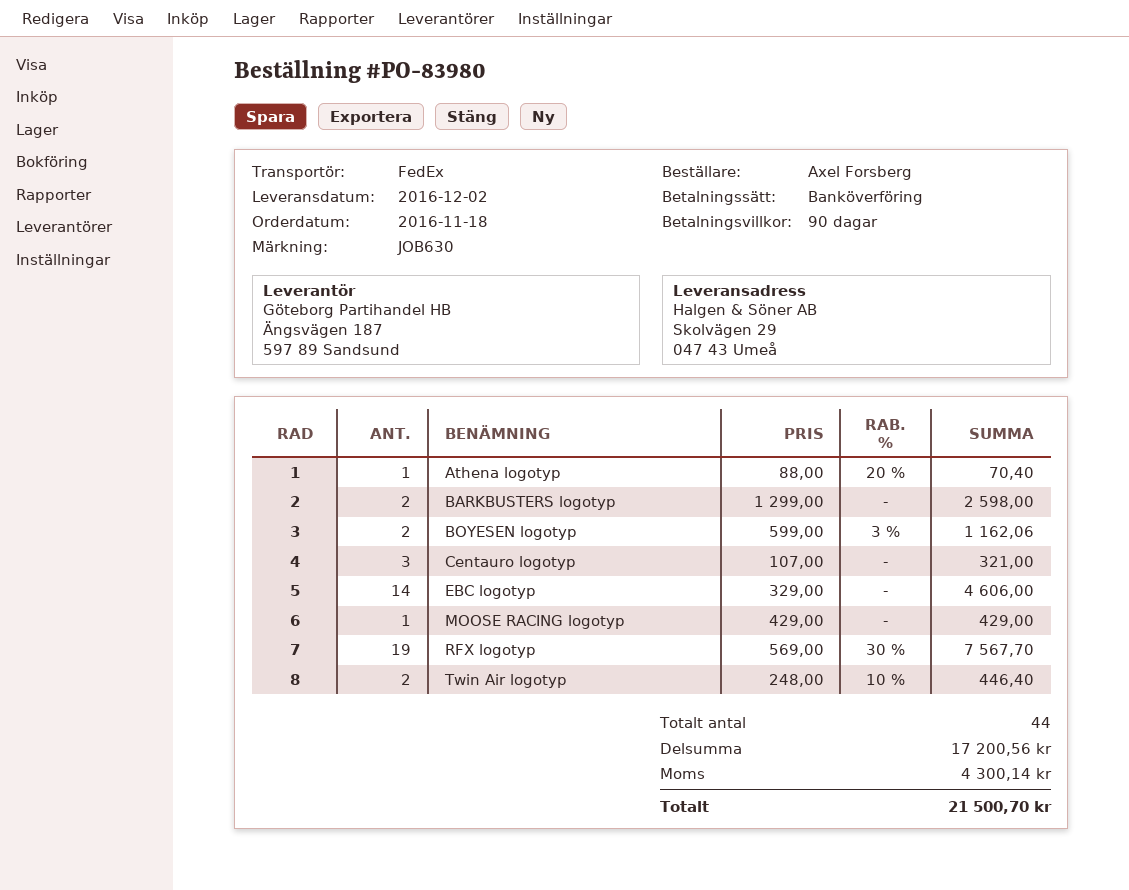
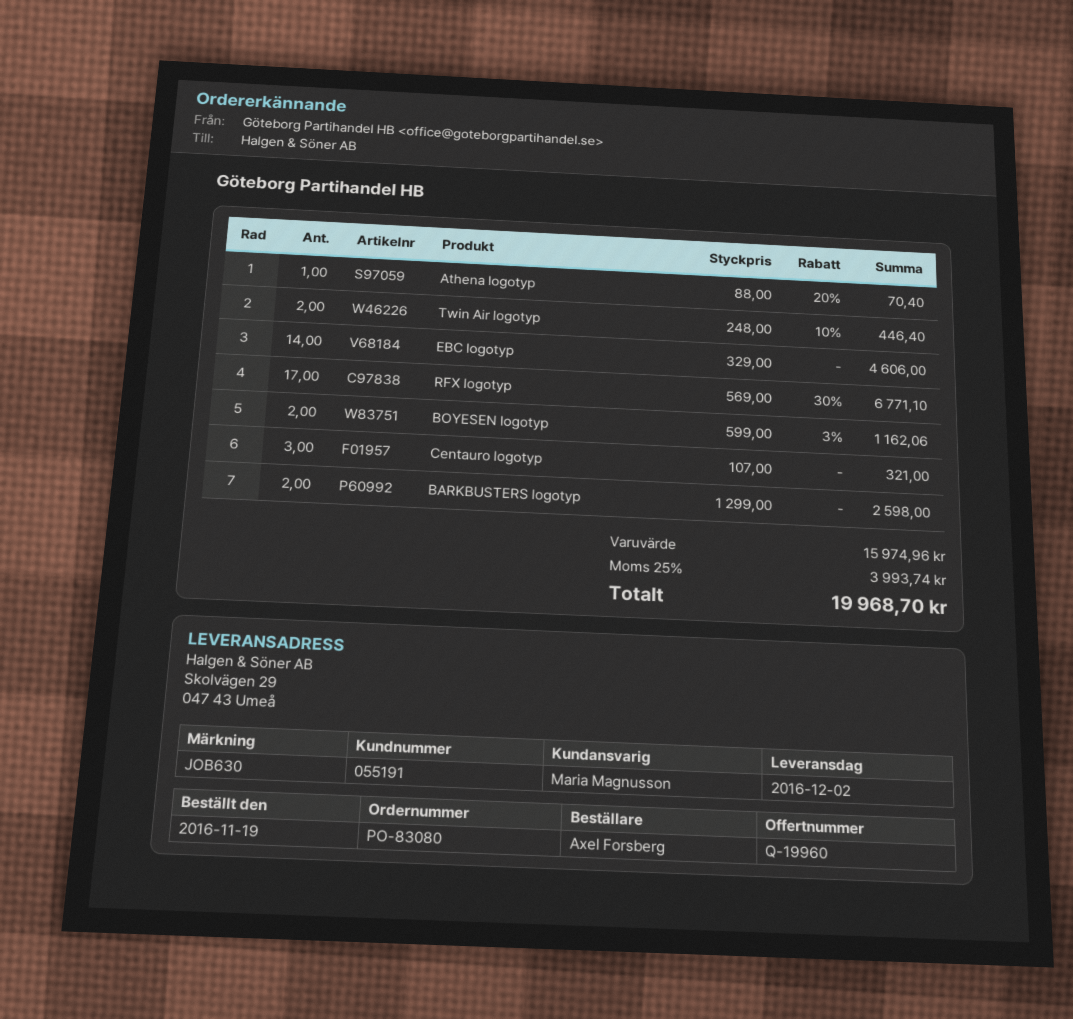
order number: PO-83980 -> PO-83080
order date: 2016-11-18 -> 2016-11-19
MOOSE RACING logotyp: 1 x 429.00 = 429.00 -> none
RFX logotyp: 19 x 569.00 - 30% = 7567.70 -> 17 x 569.00 - 30% = 6771.10
subtotal: 17200.56 -> 15974.96
tax: 4300.14 -> 3993.74
total: 21500.70 -> 19968.70

